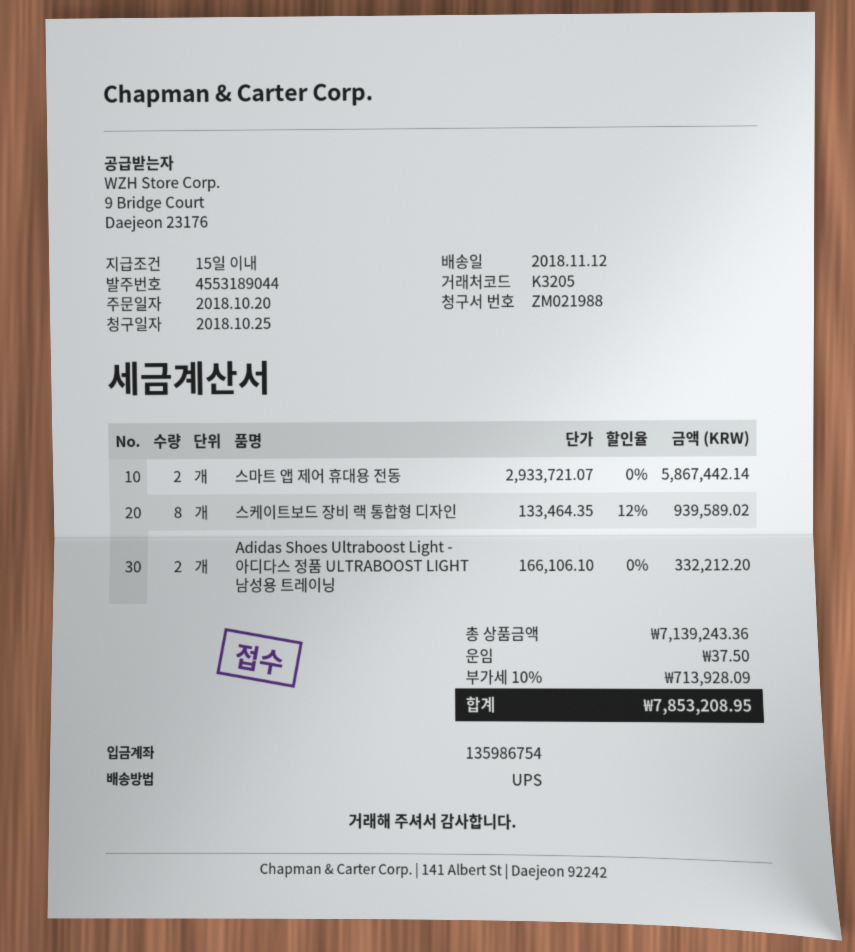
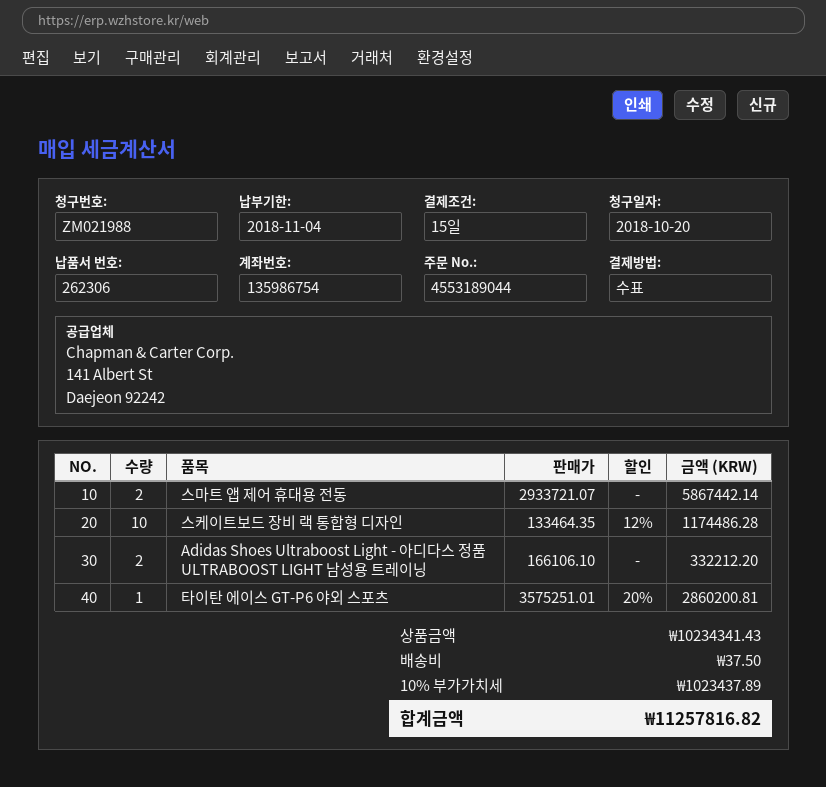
invoice date: 2018-10-25 -> 2018-10-20
스케이트보드 장비 랙 통합형 디자인: 8 x 133464.35 - 12% = 939589.02 -> 10 x 133464.35 - 12% = 1174486.28
타이탄 에이스 GT-P6 야외 스포츠: none -> 1 x 3575251.01 - 20% = 2860200.81
subtotal: 7139243.36 -> 10234341.43
tax: 10% = 713928.09 -> 10% = 1023437.89
total: 7853208.95 -> 11257816.82

